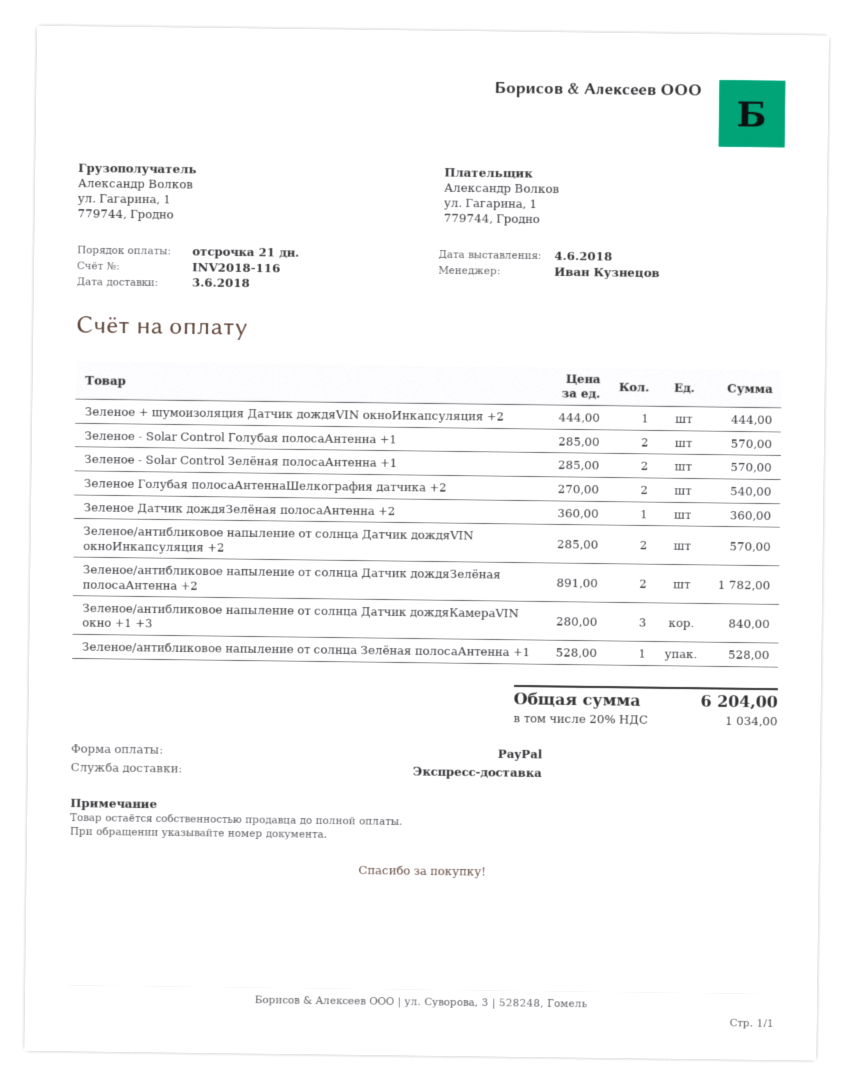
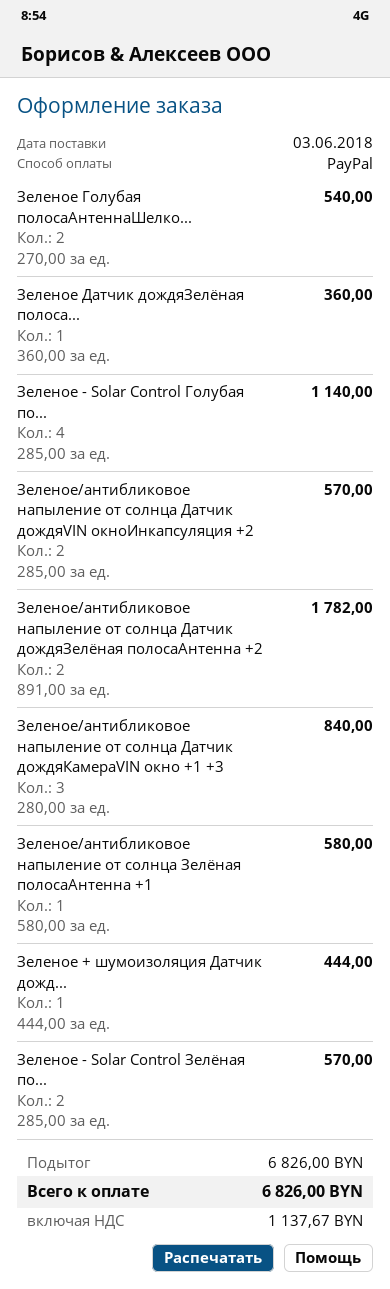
Зеленое - Solar Control Голубая полосаАнтенна +1: 2 x 285.00 = 570.00 -> 4 x 285.00 = 1140.00
Зеленое/антибликовое напыление от солнца Зелёная полосаАнтенна +1: 1 x 528.00 = 528.00 -> 1 x 580.00 = 580.00
tax: 1034.00 -> 1137.67
total: 6204.00 -> 6826.00

